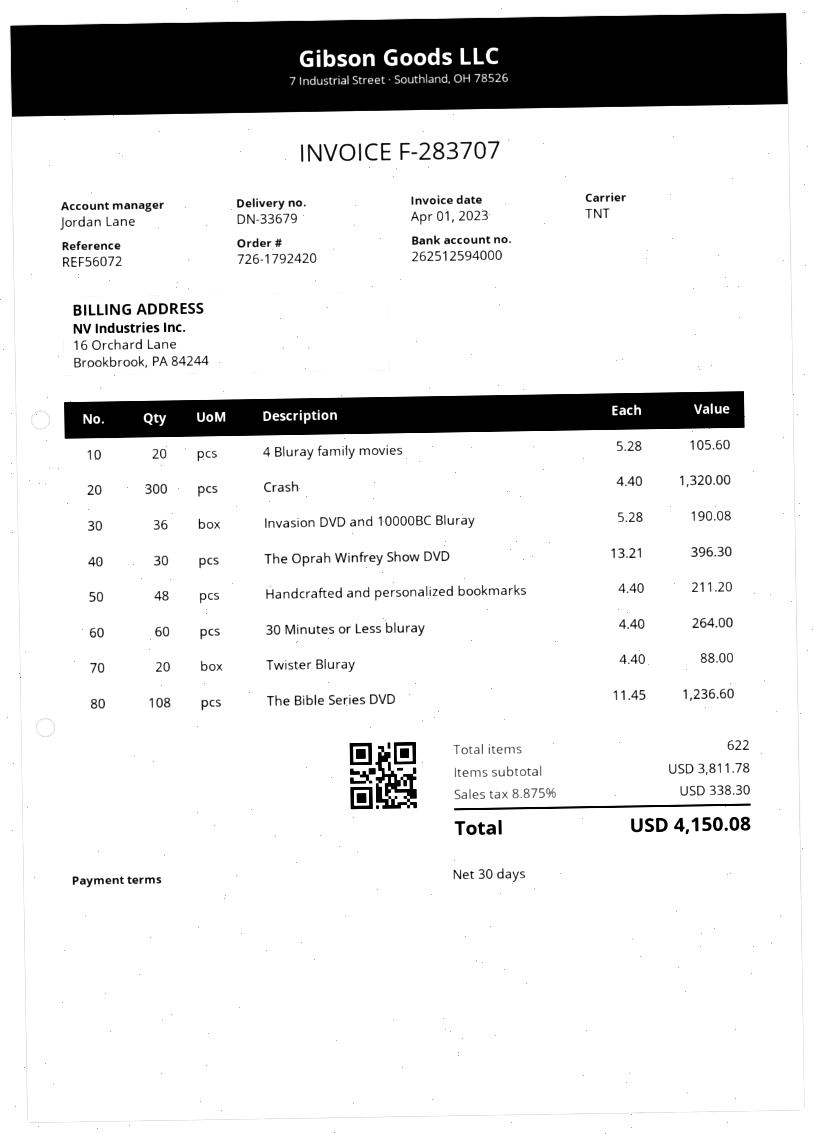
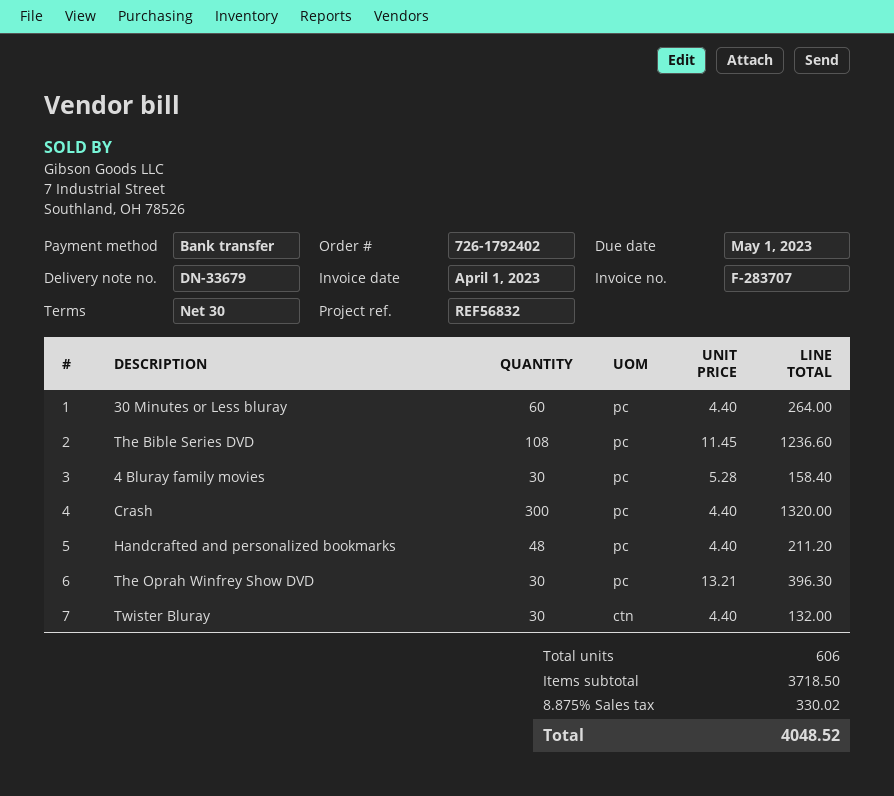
order number: 726-1792420 -> 726-1792402
reference: REF56072 -> REF56832
4 Bluray family movies: 20 x 5.28 = 105.60 -> 30 x 5.28 = 158.40
Invasion DVD and 10000BC Bluray: 36 x 5.28 = 190.08 -> none
Twister Bluray: 20 x 4.40 = 88.00 -> 30 x 4.40 = 132.00
total quantity: 622 -> 606
subtotal: 3811.78 -> 3718.50
tax: 8.875% = 338.30 -> 8.875% = 330.02
total: 4150.08 -> 4048.52

